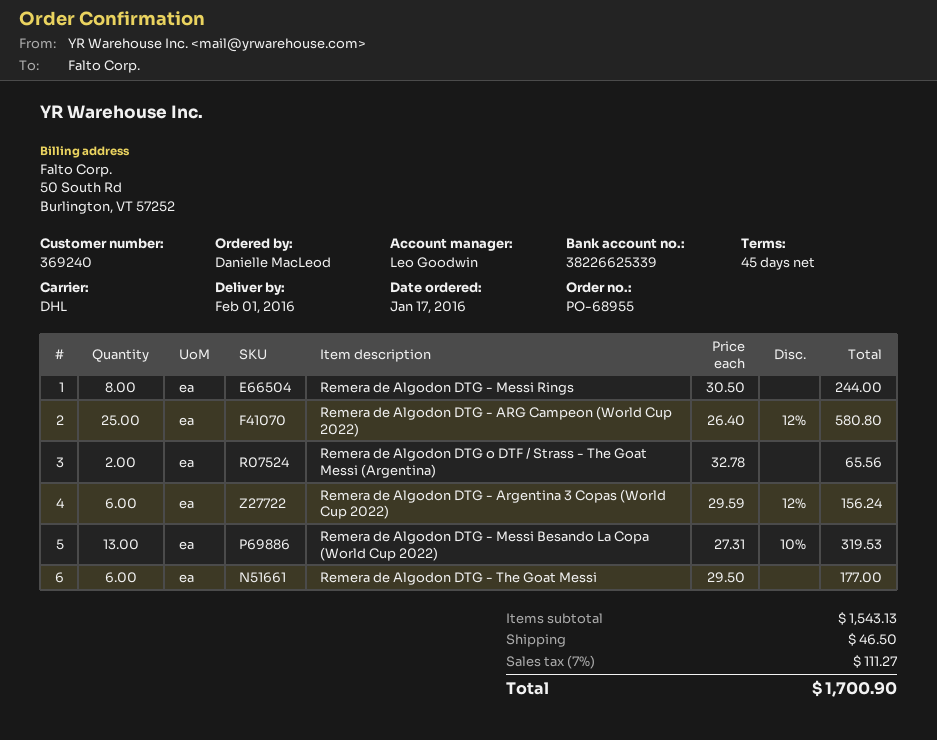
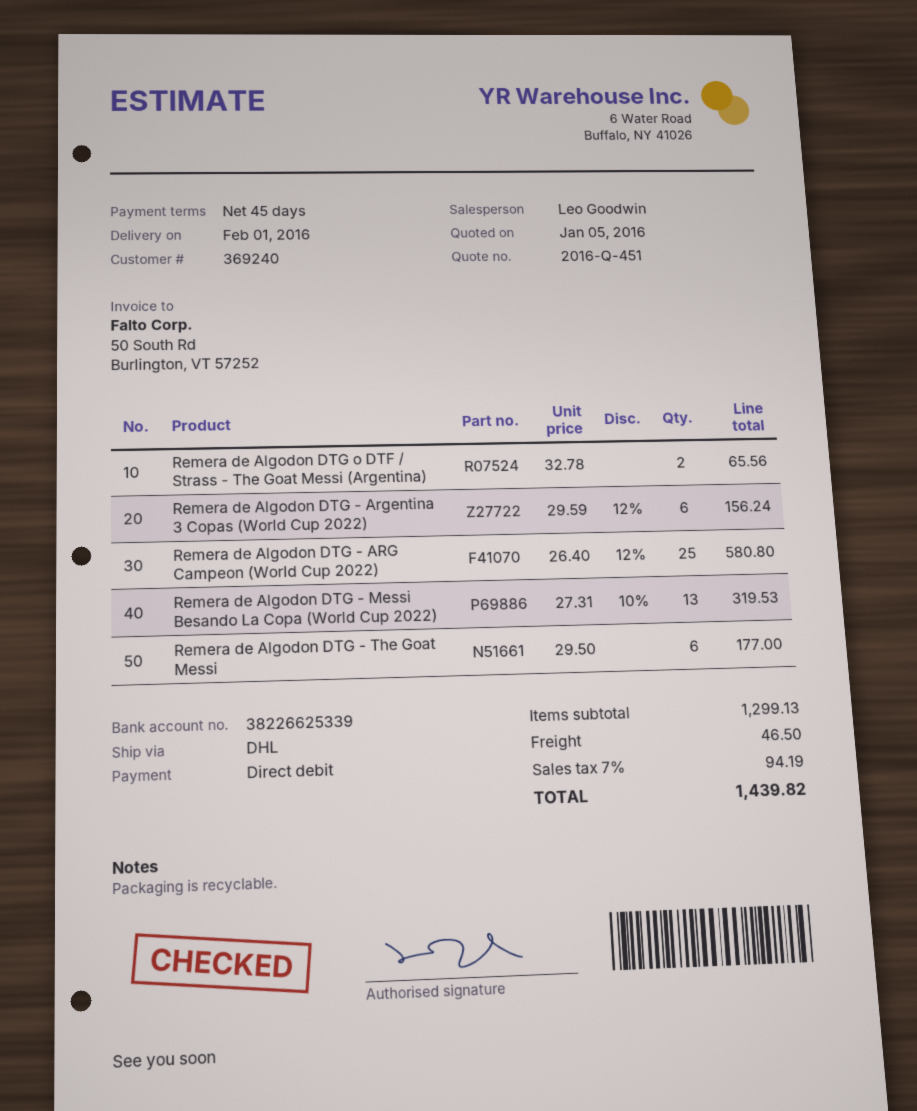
Remera de Algodon DTG - Messi Rings: 8 x 30.50 = 244.00 -> none
subtotal: 1543.13 -> 1299.13
tax: 7% = 111.27 -> 7% = 94.19
total: 1700.90 -> 1439.82

